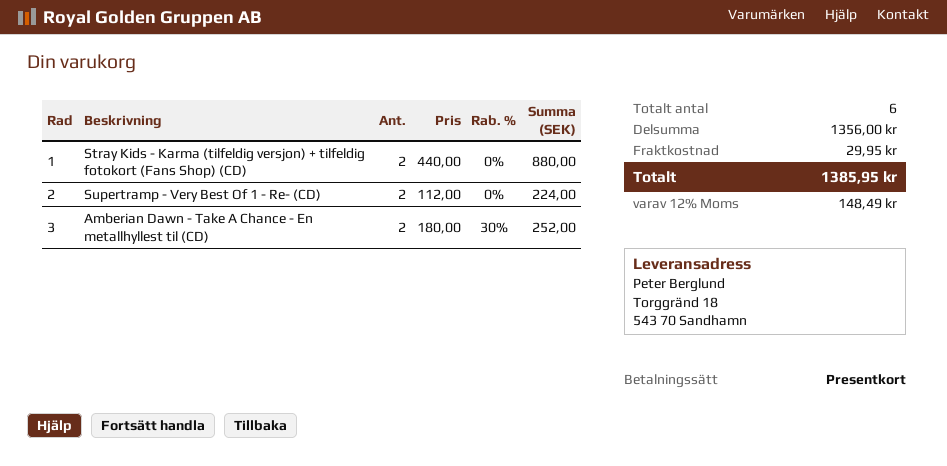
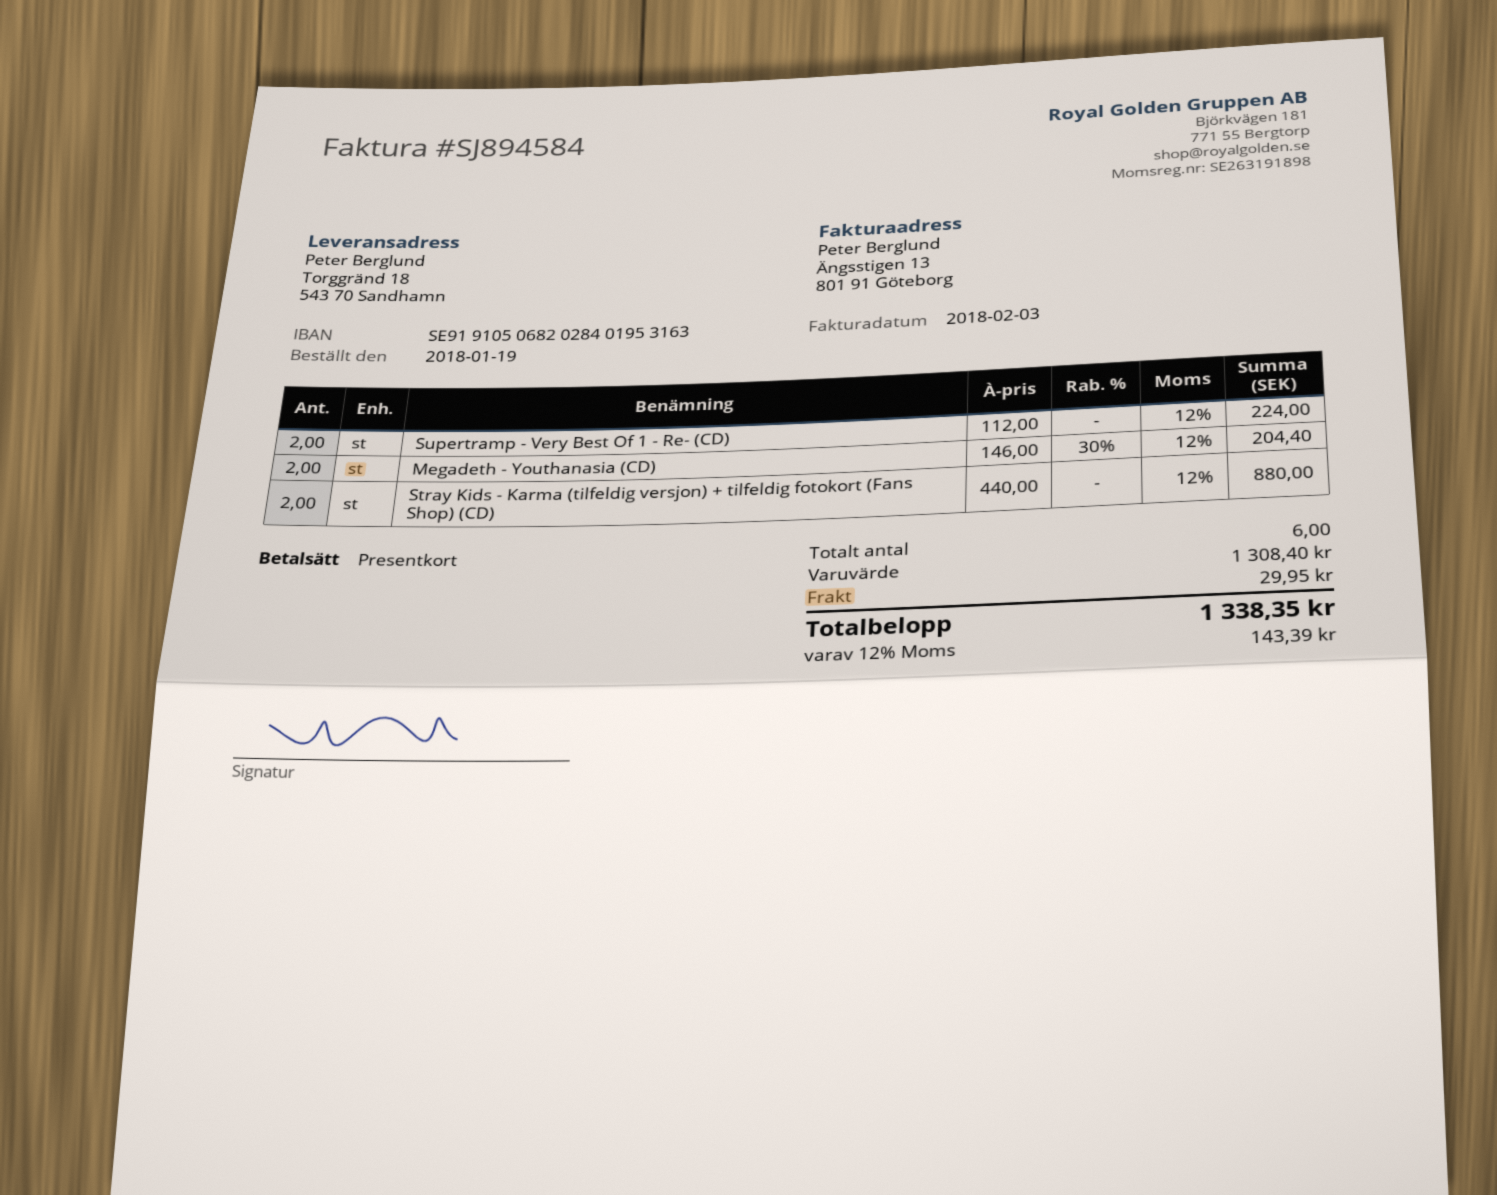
Amberian Dawn - Take A Chance - En metallhyllest til (CD): 2 x 180.00 - 30% = 252.00 -> none
Megadeth - Youthanasia (CD): none -> 2 x 146.00 - 30% = 204.40
subtotal: 1356.00 -> 1308.40
tax: 12% = 148.49 -> 12% = 143.39
total: 1385.95 -> 1338.35

